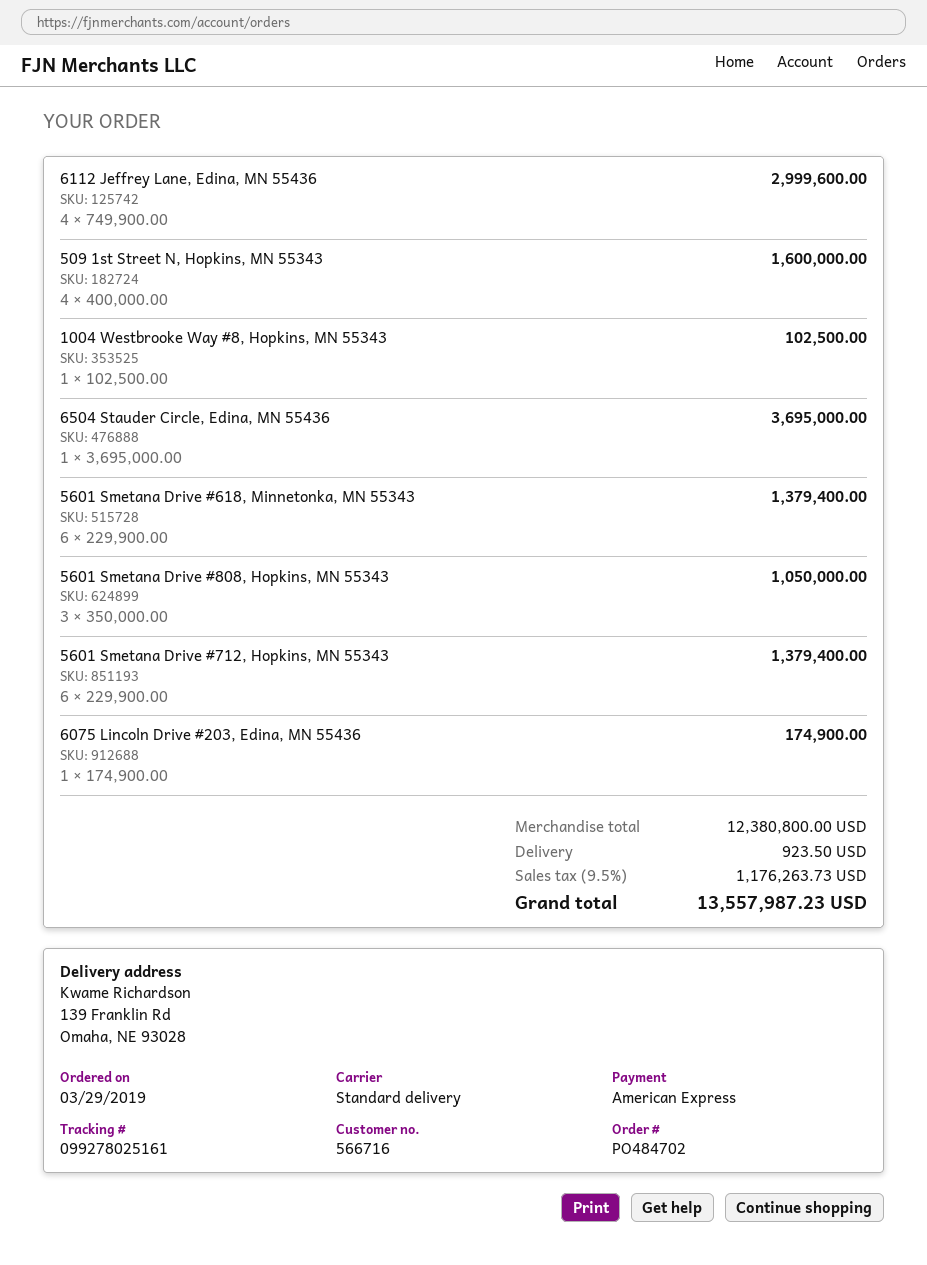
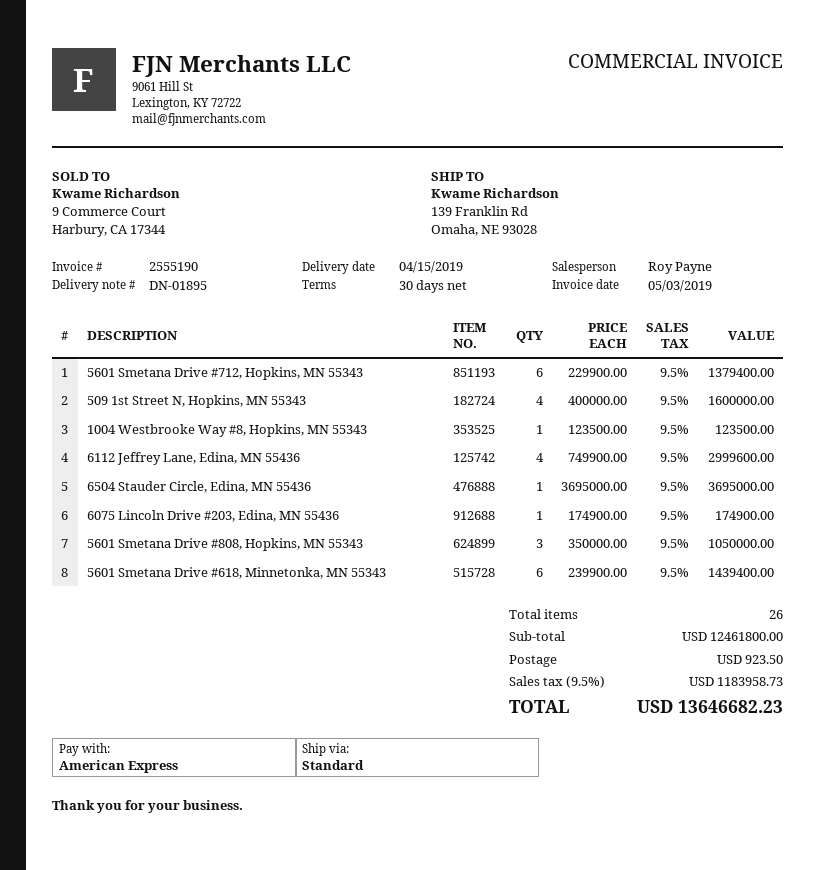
1004 Westbrooke Way #8, Hopkins, MN 55343: 1 x 102500.00 = 102500.00 -> 1 x 123500.00 = 123500.00
5601 Smetana Drive #618, Minnetonka, MN 55343: 6 x 229900.00 = 1379400.00 -> 6 x 239900.00 = 1439400.00
subtotal: 12380800.00 -> 12461800.00
tax: 9.5% = 1176263.73 -> 9.5% = 1183958.73
total: 13557987.23 -> 13646682.23

